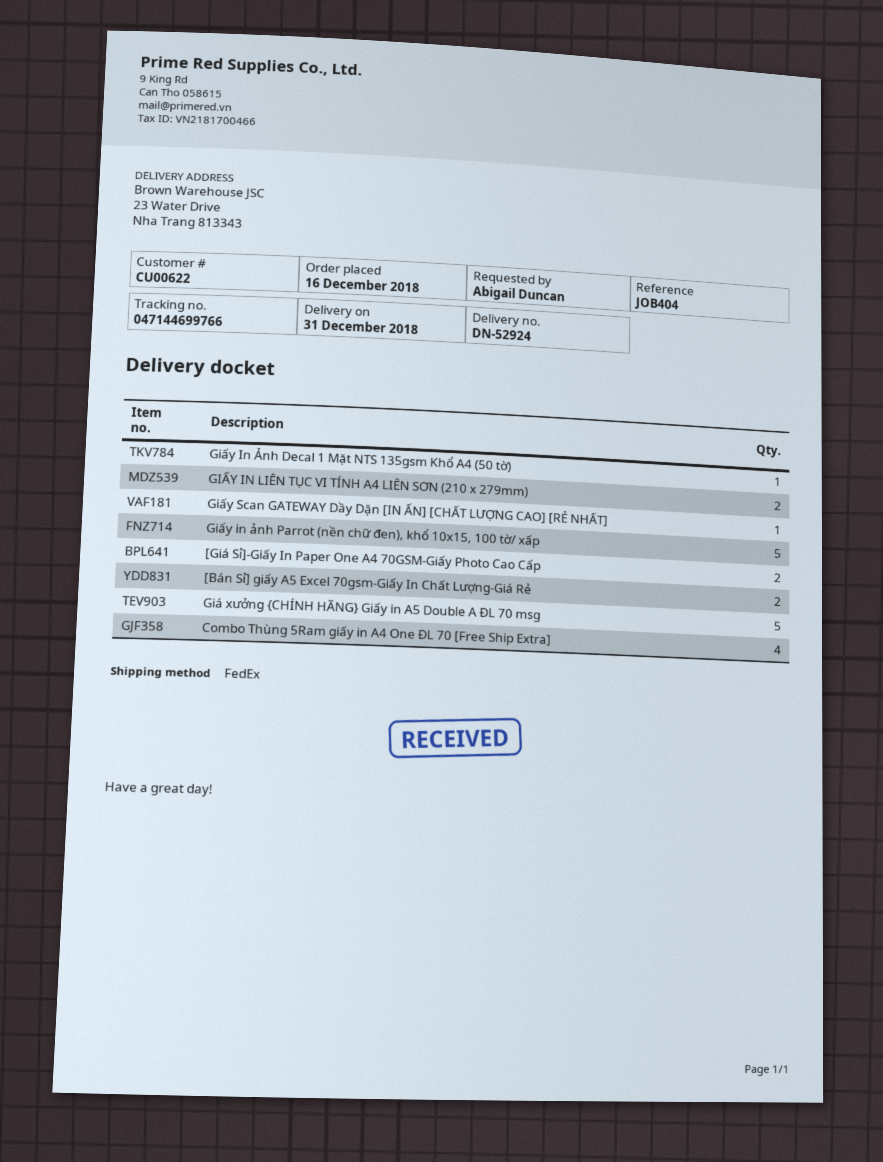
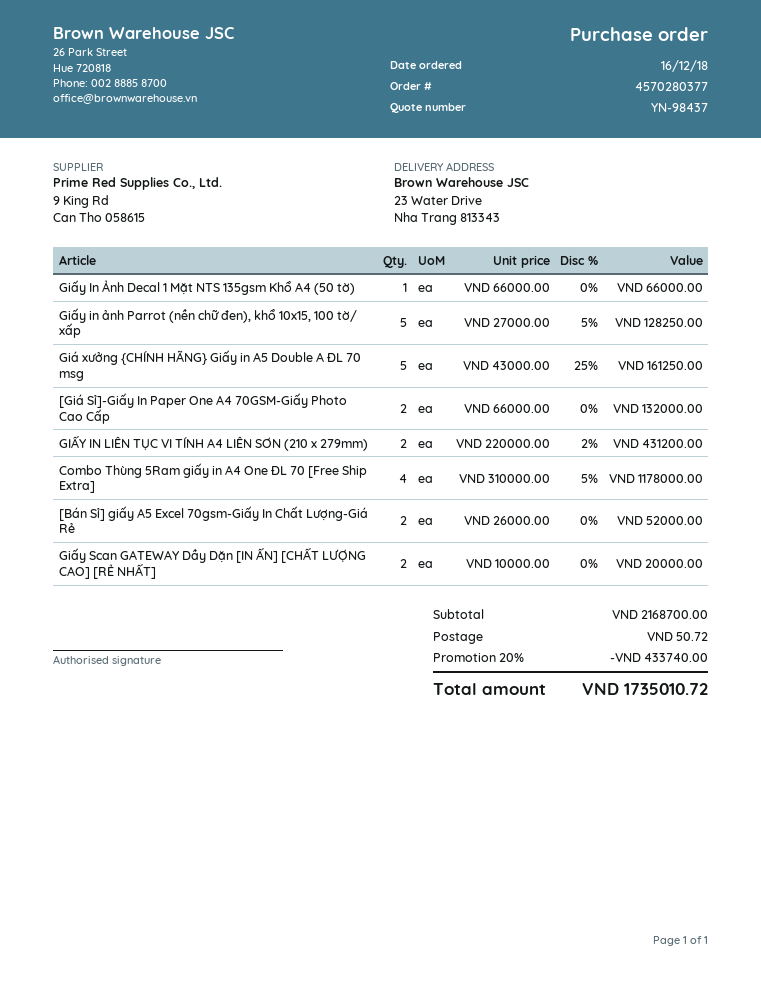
Giấy Scan GATEWAY Dầy Dặn [IN ẤN] [CHẤT LƯỢNG CAO] [RẺ NHẤT]: 1 -> 2

